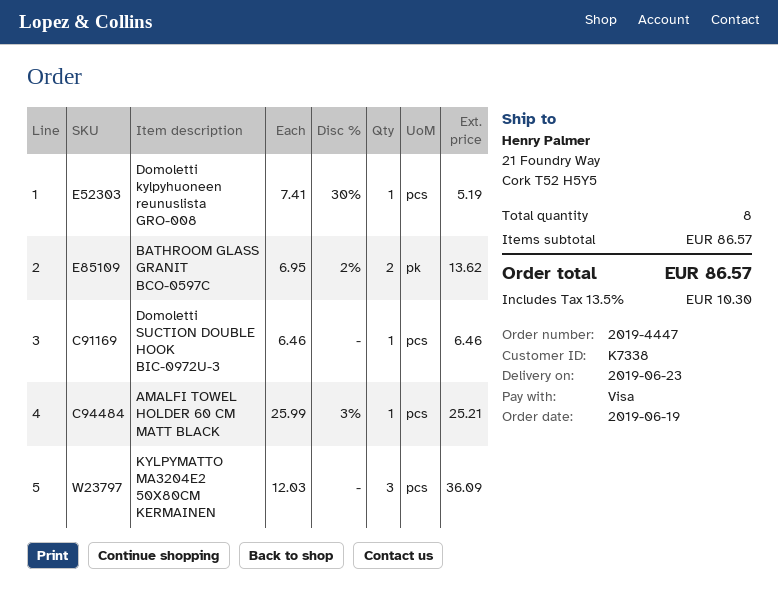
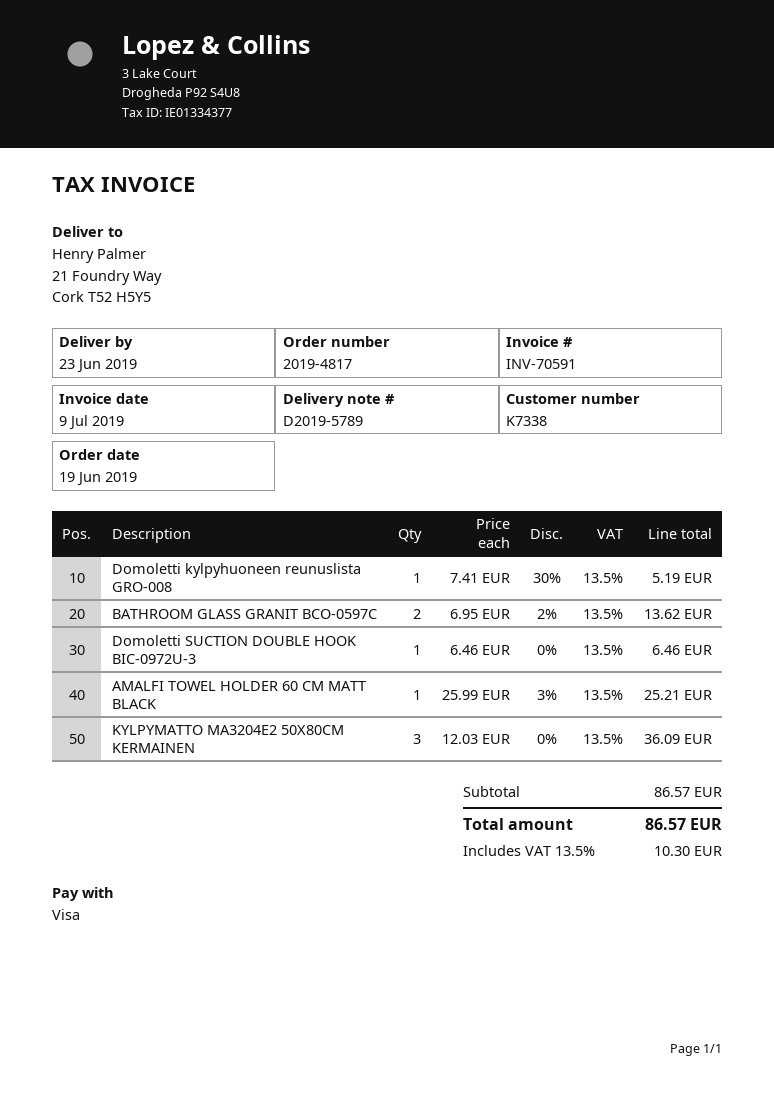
order number: 2019-4447 -> 2019-4817

